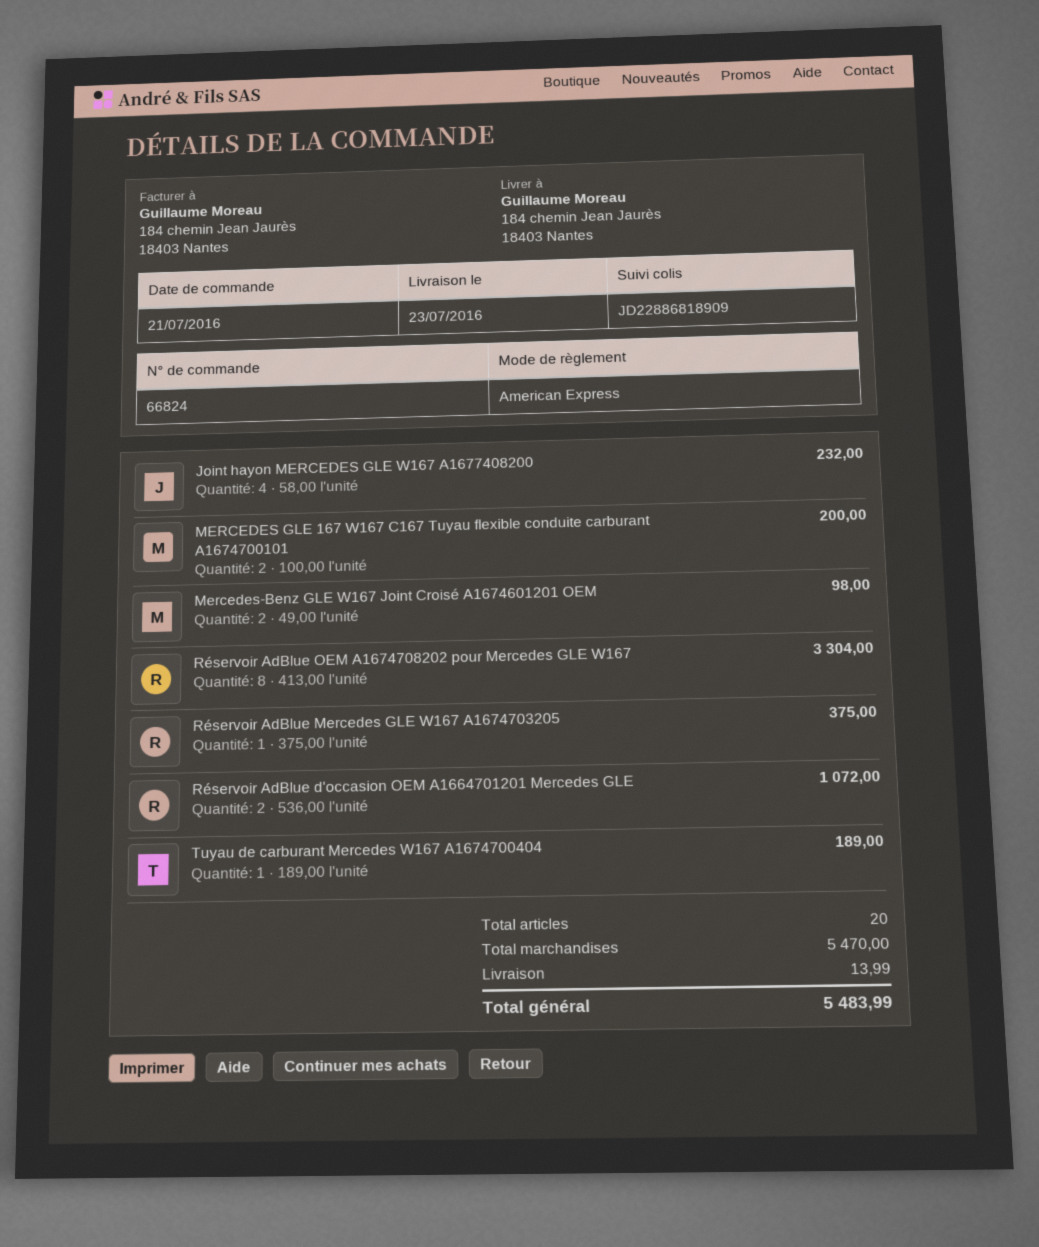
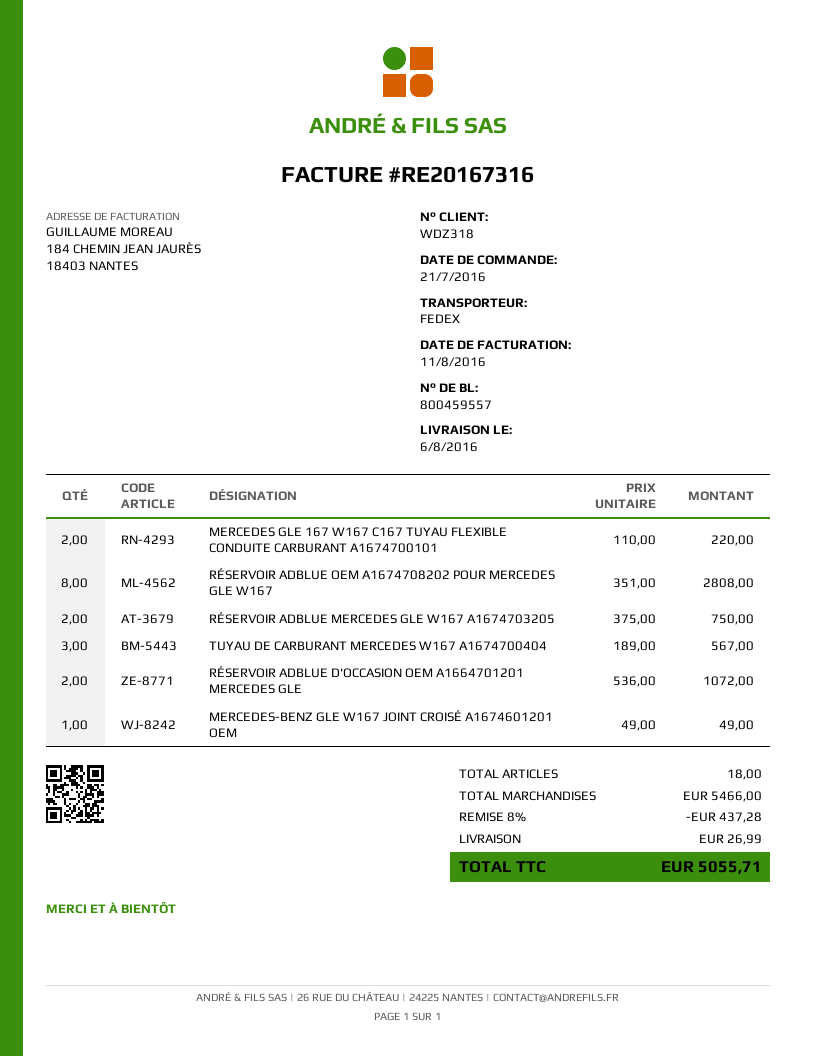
delivery date: 2016-07-23 -> 2016-08-06
Joint hayon MERCEDES GLE W167 A1677408200: 4 x 58.00 = 232.00 -> none
MERCEDES GLE 167 W167 C167 Tuyau flexible conduite carburant A1674700101: 2 x 100.00 = 200.00 -> 2 x 110.00 = 220.00
Mercedes-Benz GLE W167 Joint Croisé A1674601201 OEM: 2 x 49.00 = 98.00 -> 1 x 49.00 = 49.00
Réservoir AdBlue OEM A1674708202 pour Mercedes GLE W167: 8 x 413.00 = 3304.00 -> 8 x 351.00 = 2808.00
Réservoir AdBlue Mercedes GLE W167 A1674703205: 1 x 375.00 = 375.00 -> 2 x 375.00 = 750.00
Tuyau de carburant Mercedes W167 A1674700404: 1 x 189.00 = 189.00 -> 3 x 189.00 = 567.00
total quantity: 20 -> 18
subtotal: 5470.00 -> 5466.00
discount: none -> 8% = 437.28
shipping: 13.99 -> 26.99
total: 5483.99 -> 5055.71

